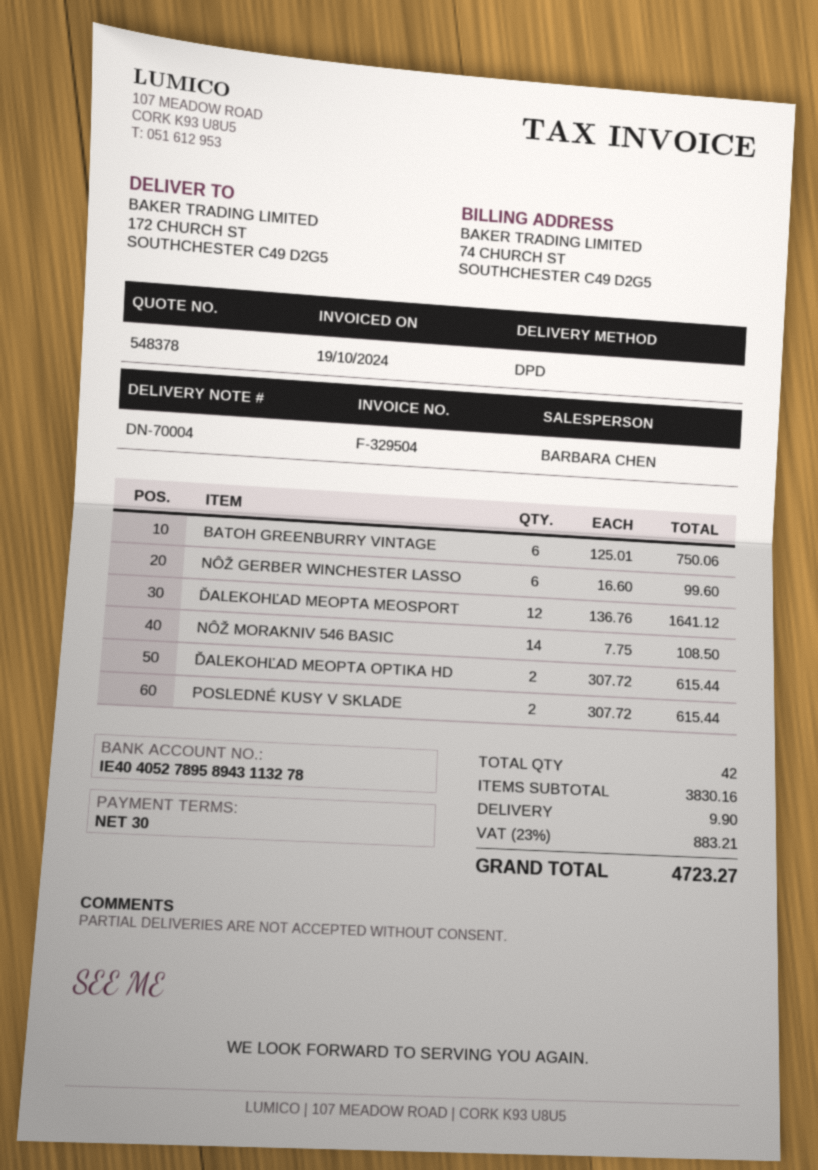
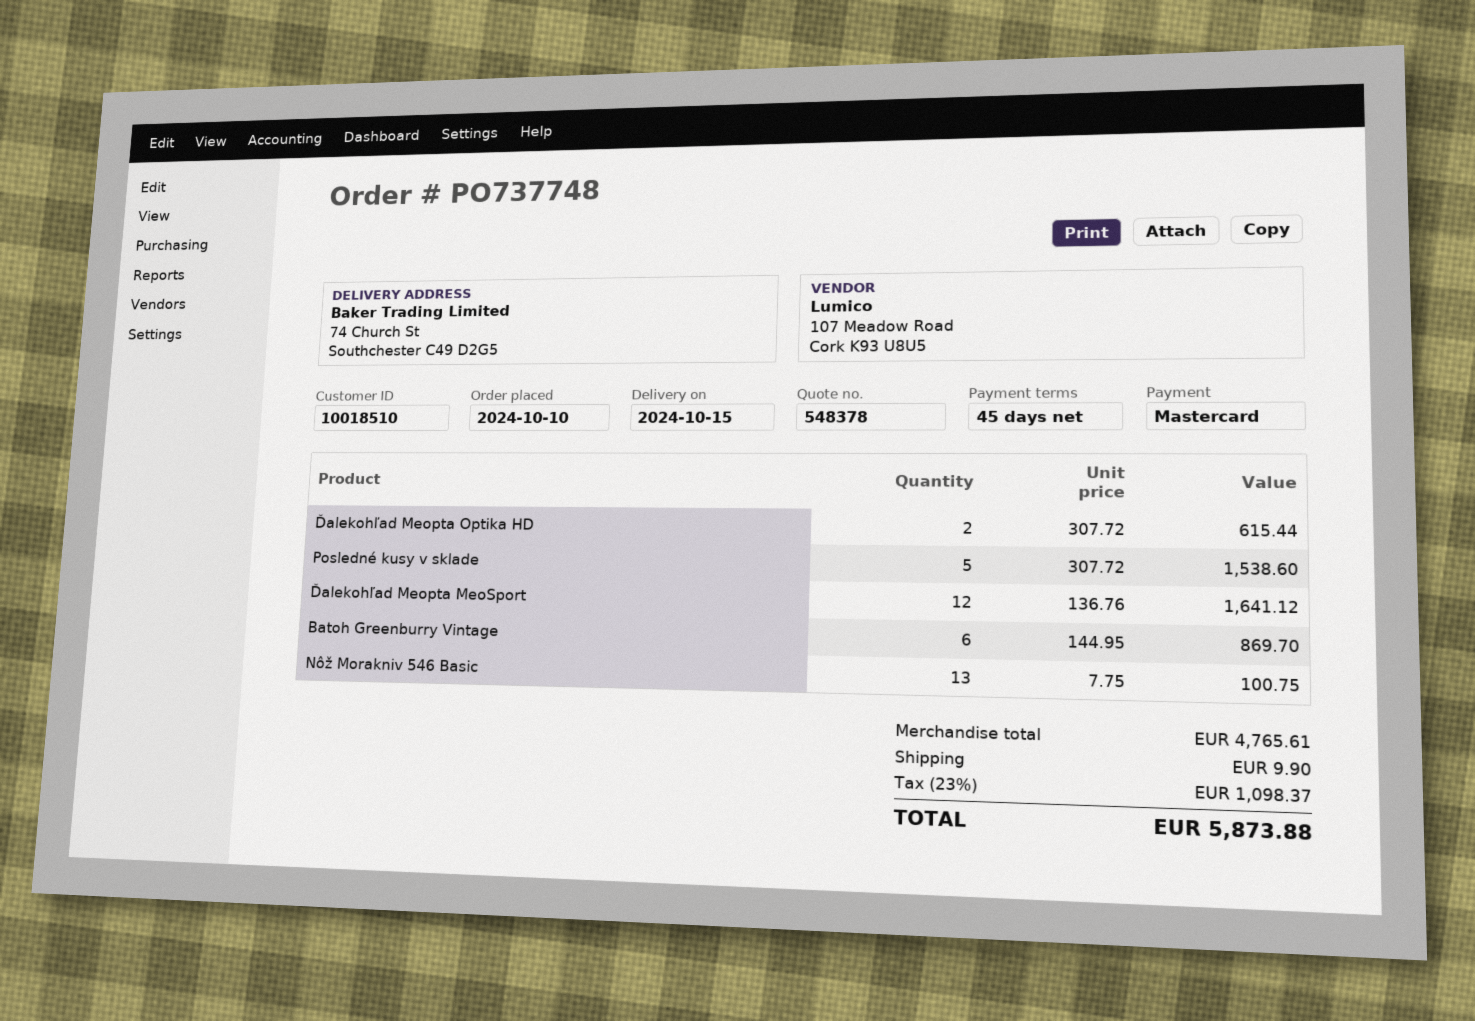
payment terms: 30 days -> 45 days
ship to: 172 CHURCH ST, SOUTHCHESTER C49 D2G5 -> 74 Church St, Southchester C49 D2G5
BATOH GREENBURRY VINTAGE: 6 x 125.01 = 750.06 -> 6 x 144.95 = 869.70
NÔŽ GERBER WINCHESTER LASSO: 6 x 16.60 = 99.60 -> none
NÔŽ MORAKNIV 546 BASIC: 14 x 7.75 = 108.50 -> 13 x 7.75 = 100.75
POSLEDNÉ KUSY V SKLADE: 2 x 307.72 = 615.44 -> 5 x 307.72 = 1538.60
subtotal: 3830.16 -> 4765.61
tax: 23% = 883.21 -> 23% = 1098.37
total: 4723.27 -> 5873.88

